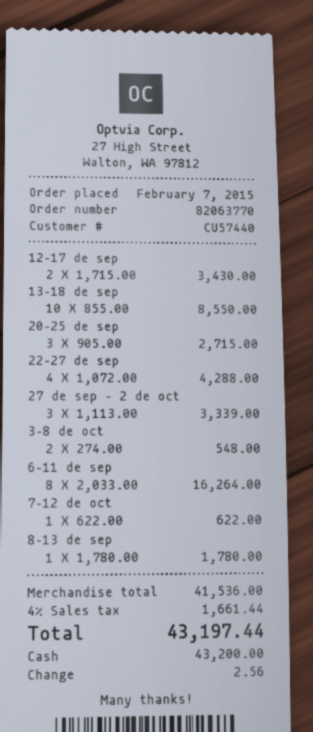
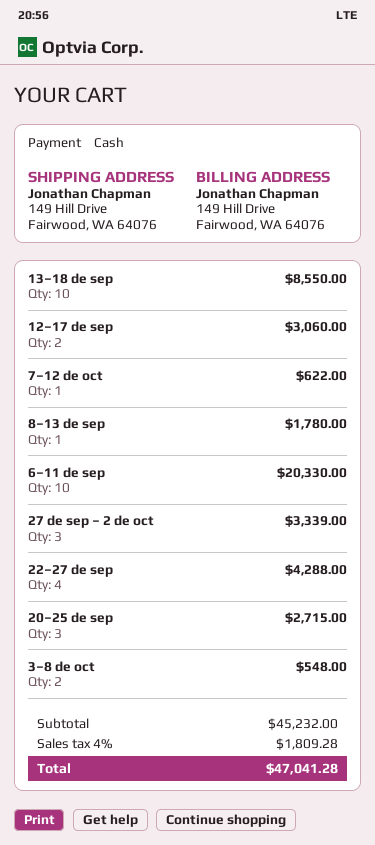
12–17 de sep: 2 for 3430.00 -> 2 for 3060.00
6–11 de sep: 8 for 16264.00 -> 10 for 20330.00
subtotal: 41536.00 -> 45232.00
tax: 4% = 1661.44 -> 4% = 1809.28
total: 43197.44 -> 47041.28

